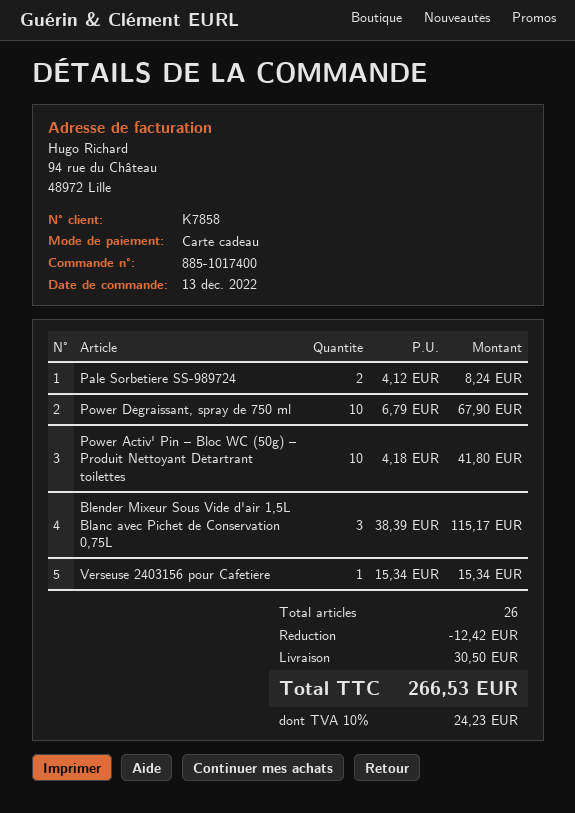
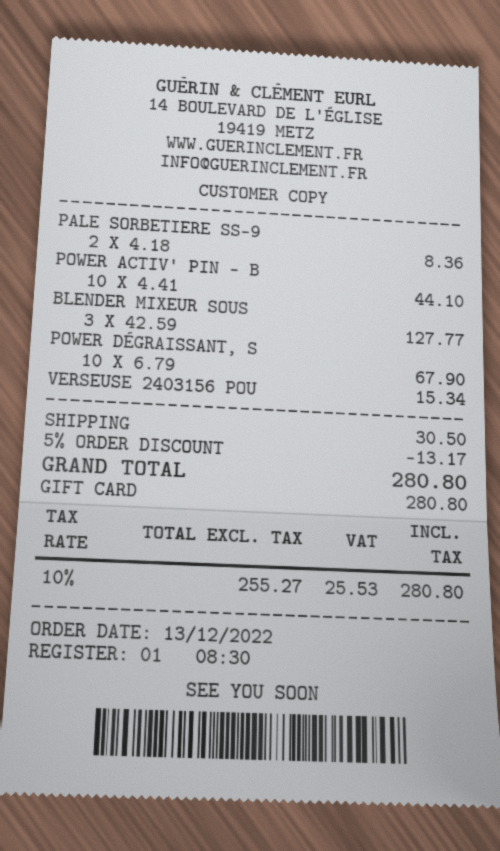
Pale Sorbetiere SS-989724: 2 x 4.12 = 8.24 -> 2 x 4.18 = 8.36
Power Activ' Pin – Bloc WC (50g) – Produit Nettoyant Détartrant toilettes: 10 x 4.18 = 41.80 -> 10 x 4.41 = 44.10
Blender Mixeur Sous Vide d'air 1,5L Blanc avec Pichet de Conservation 0,75L: 3 x 38.39 = 115.17 -> 3 x 42.59 = 127.77
discount: 12.42 -> 13.17
tax: 10% = 24.23 -> 10% = 25.53
total: 266.53 -> 280.80

